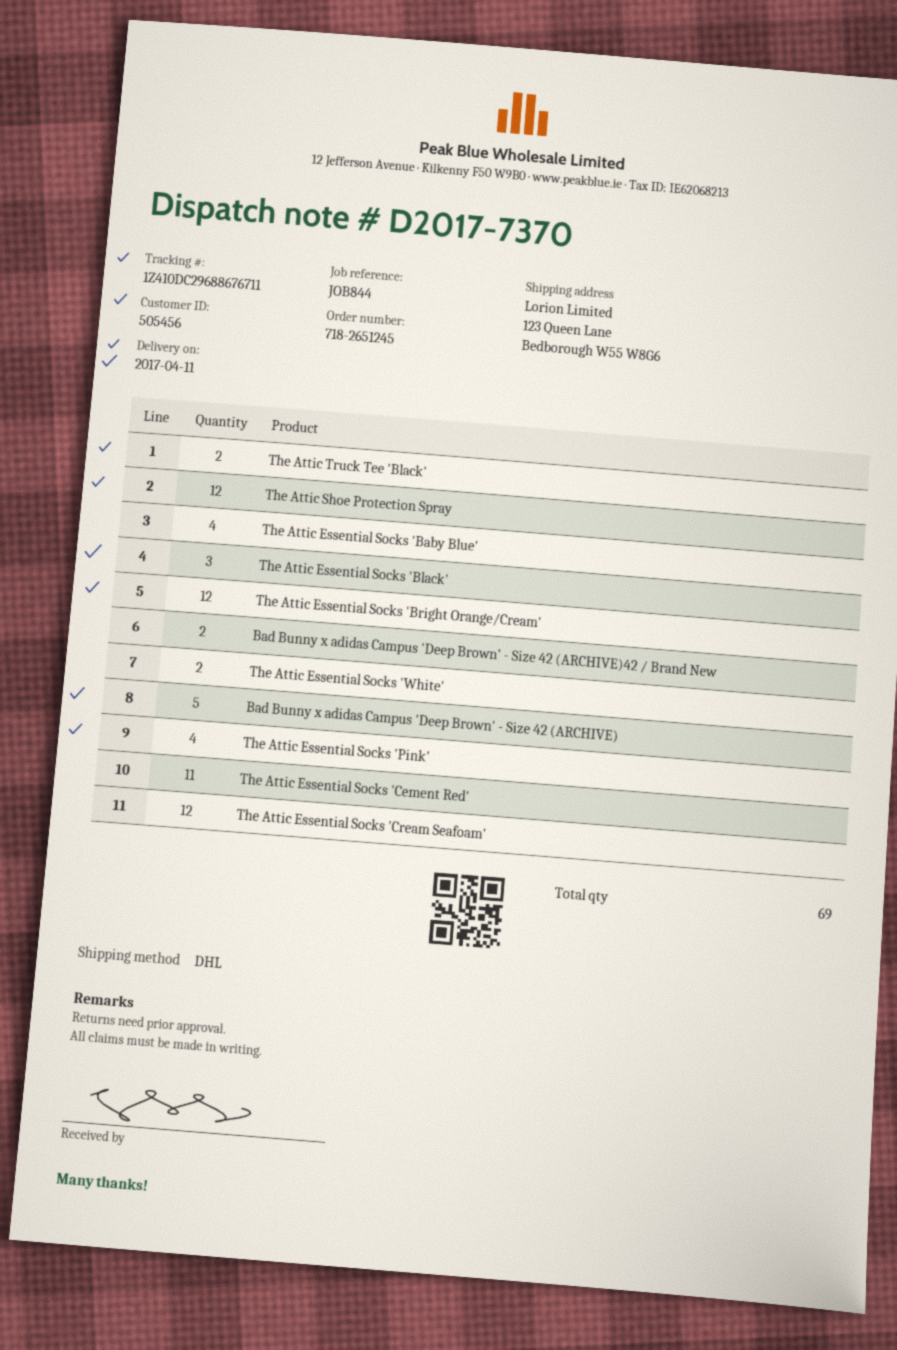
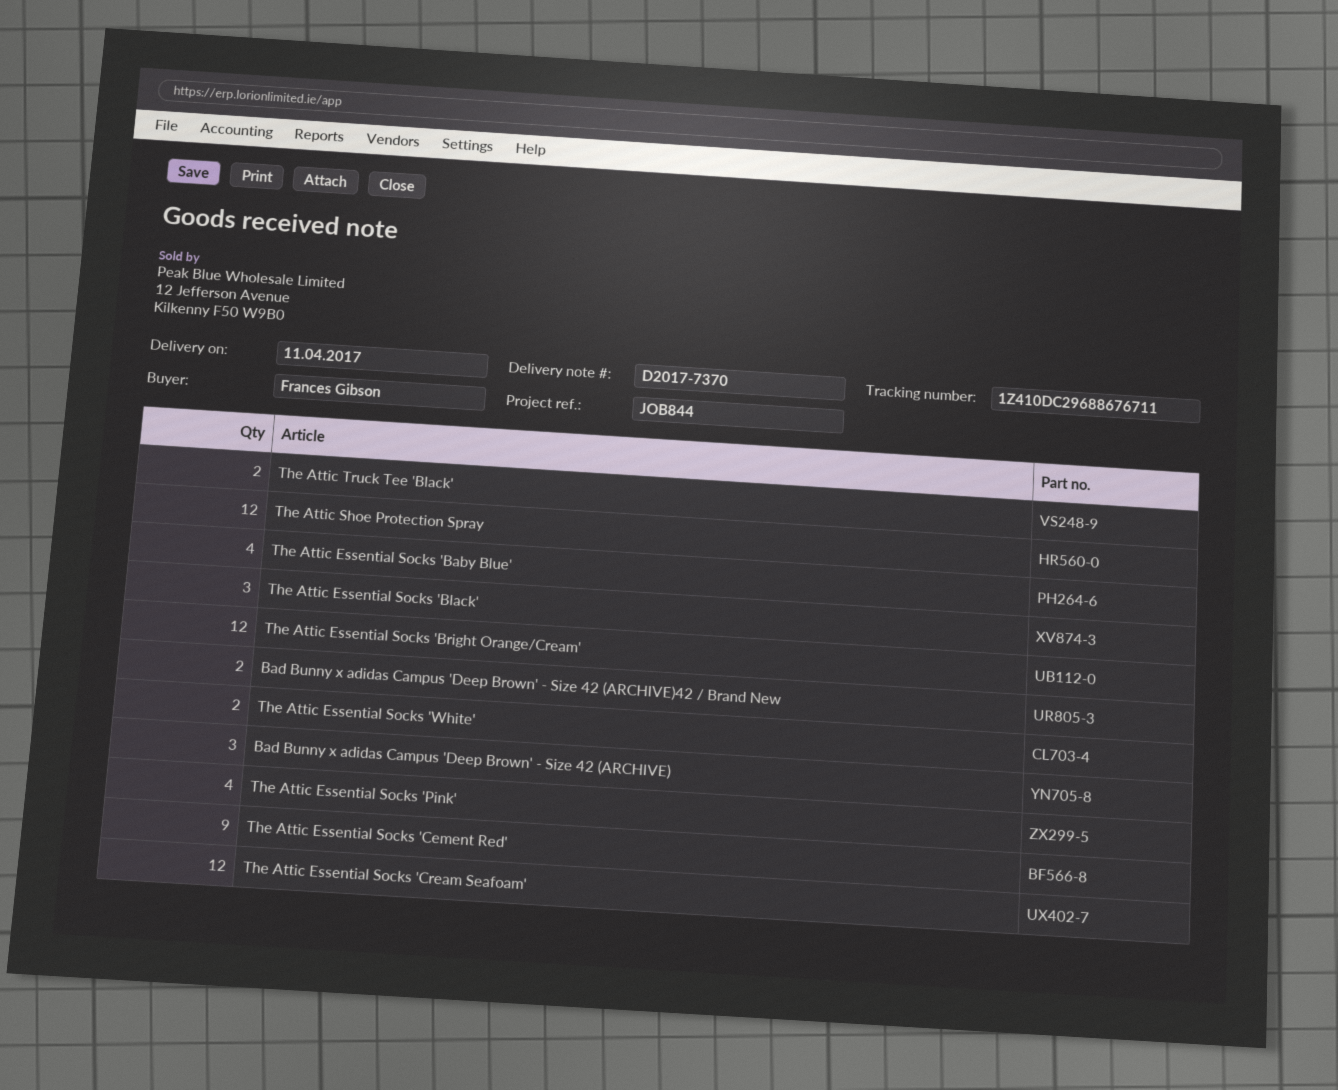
Bad Bunny x adidas Campus 'Deep Brown' - Size 42 (ARCHIVE): 5 -> 3
The Attic Essential Socks 'Cement Red': 11 -> 9

